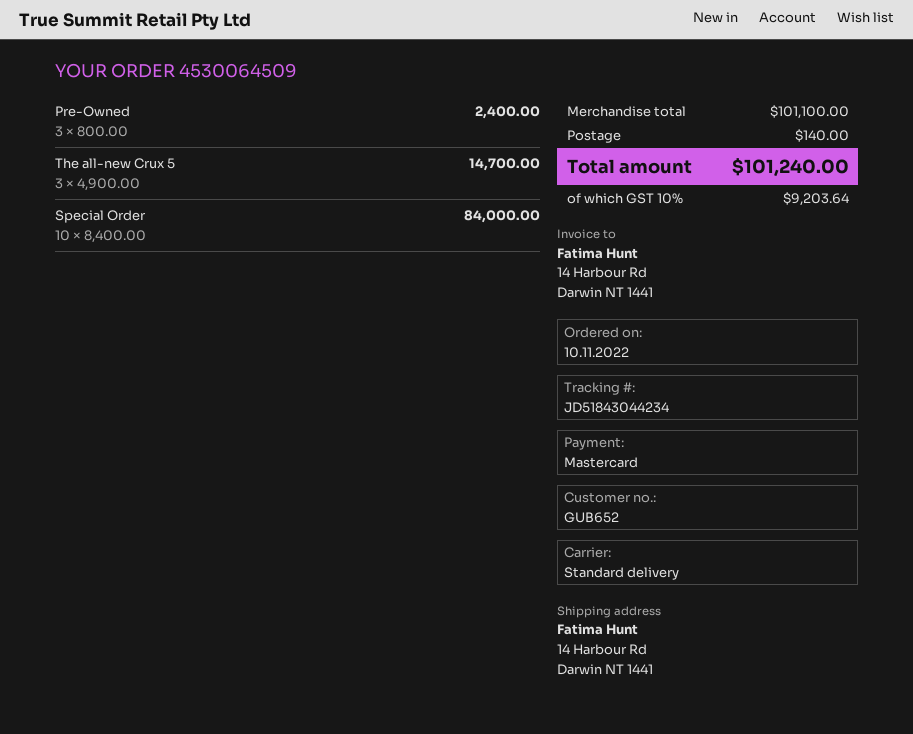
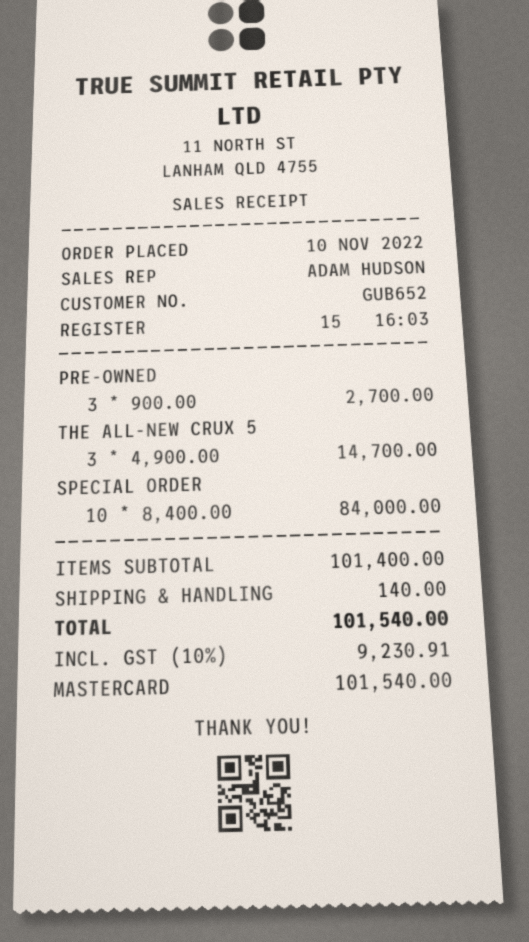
Pre-Owned: 3 x 800.00 = 2400.00 -> 3 x 900.00 = 2700.00
subtotal: 101100.00 -> 101400.00
tax: 10% = 9203.64 -> 10% = 9230.91
total: 101240.00 -> 101540.00

